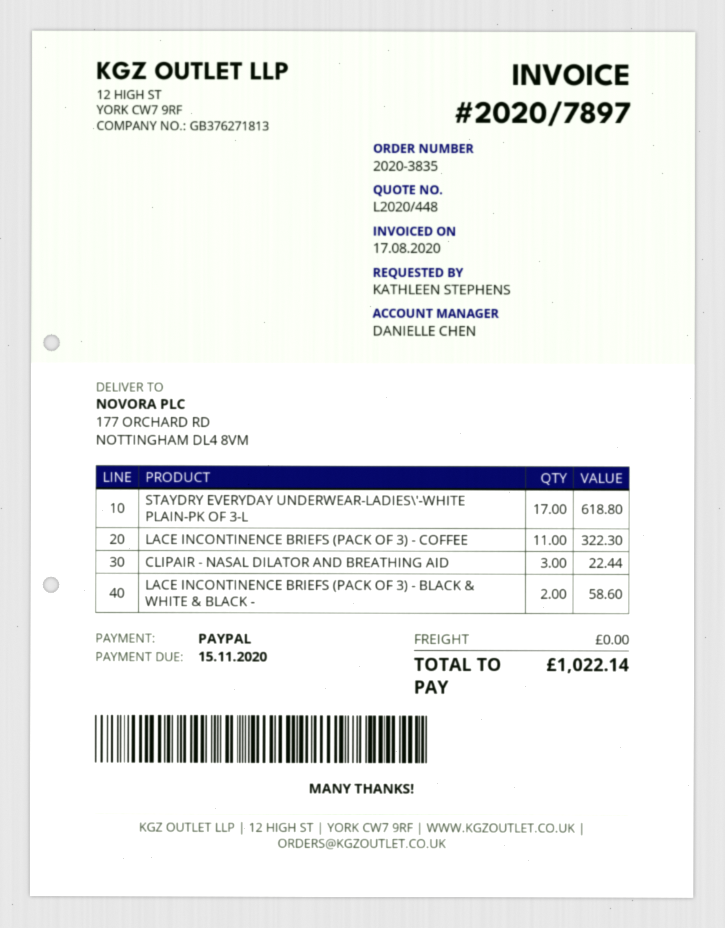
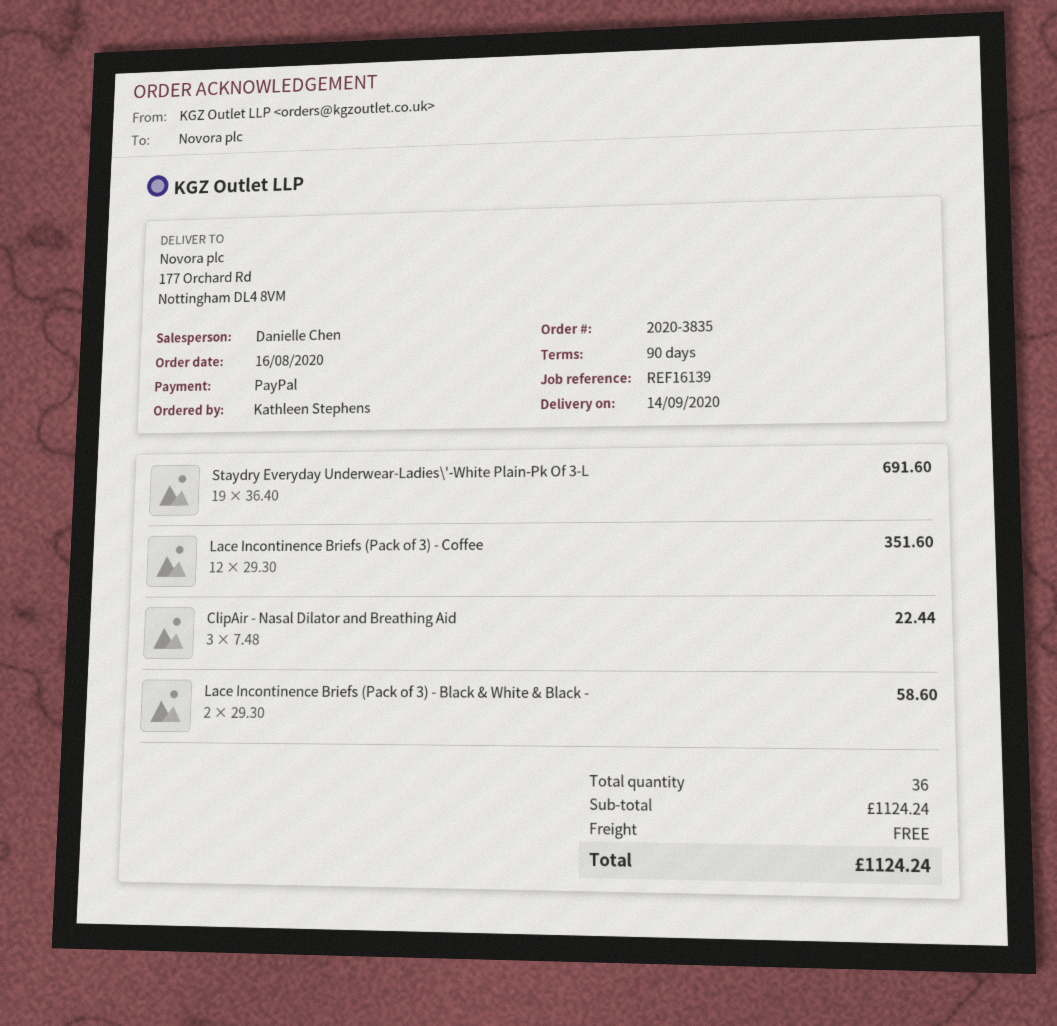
STAYDRY EVERYDAY UNDERWEAR-LADIES\'-WHITE PLAIN-PK OF 3-L: 17 for 618.80 -> 19 for 691.60
LACE INCONTINENCE BRIEFS (PACK OF 3) - COFFEE: 11 for 322.30 -> 12 for 351.60
total: 1022.14 -> 1124.24

